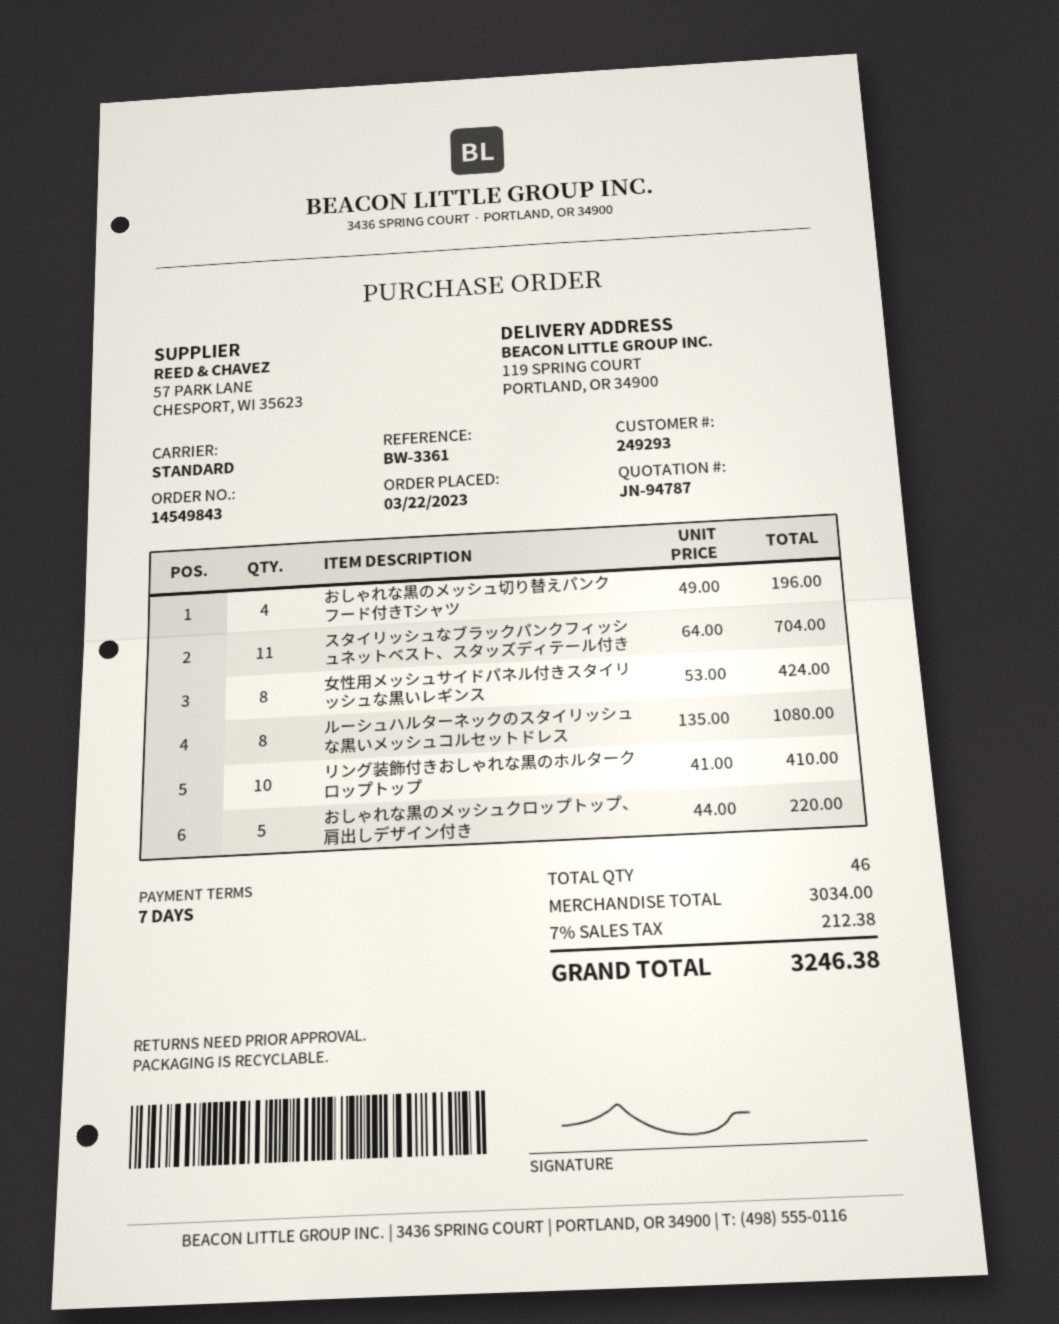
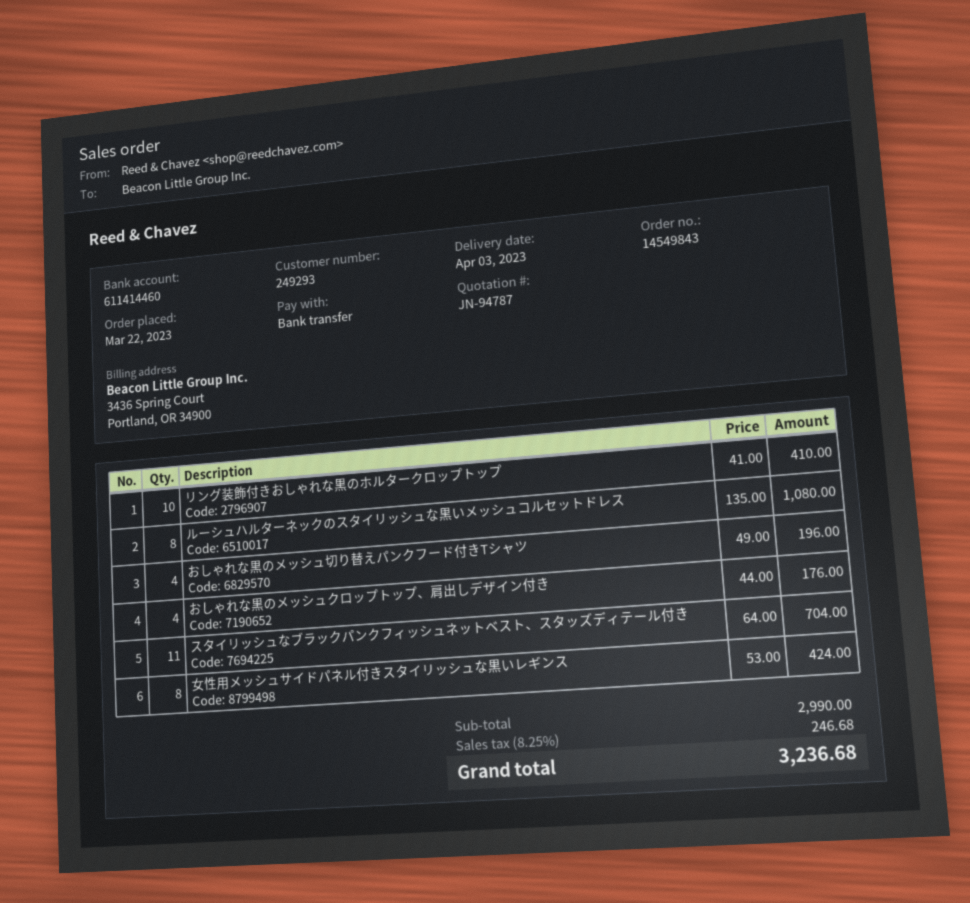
おしゃれな黒のメッシュクロップトップ、肩出しデザイン付き: 5 x 44.00 = 220.00 -> 4 x 44.00 = 176.00
subtotal: 3034.00 -> 2990.00
tax: 7% = 212.38 -> 8.25% = 246.68
total: 3246.38 -> 3236.68

